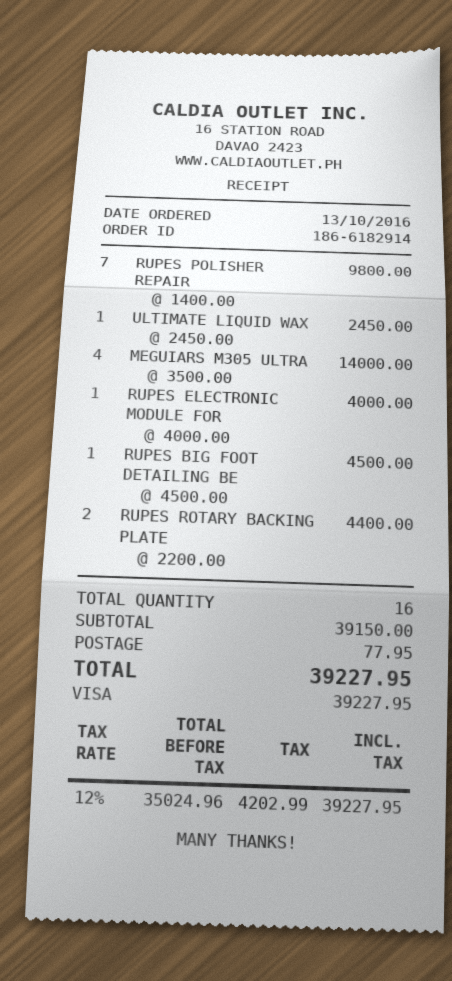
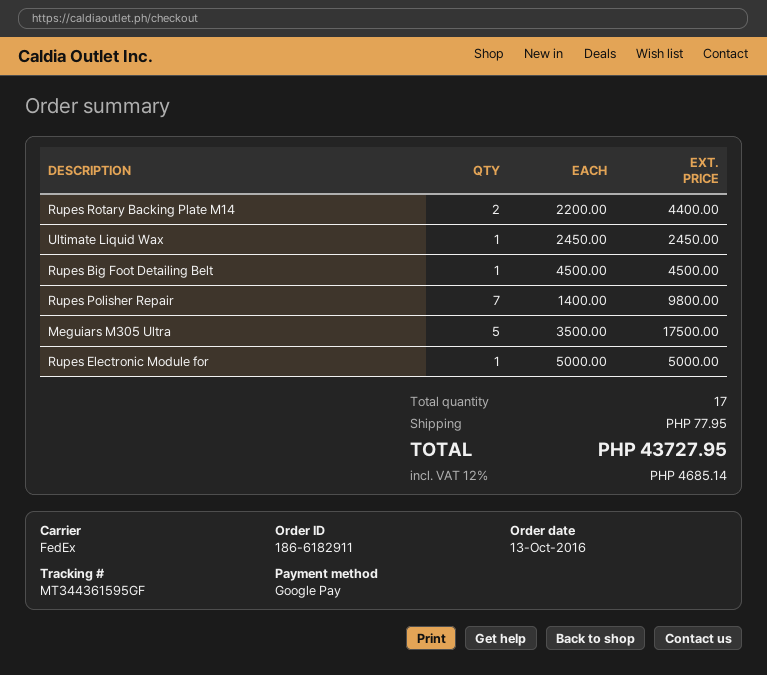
order number: 186-6182914 -> 186-6182911
payment method: Visa -> Google Pay
MEGUIARS M305 ULTRA: 4 x 3500.00 = 14000.00 -> 5 x 3500.00 = 17500.00
RUPES ELECTRONIC MODULE FOR: 1 x 4000.00 = 4000.00 -> 1 x 5000.00 = 5000.00
total quantity: 16 -> 17
tax: 12% = 4202.99 -> 12% = 4685.14
total: 39227.95 -> 43727.95

